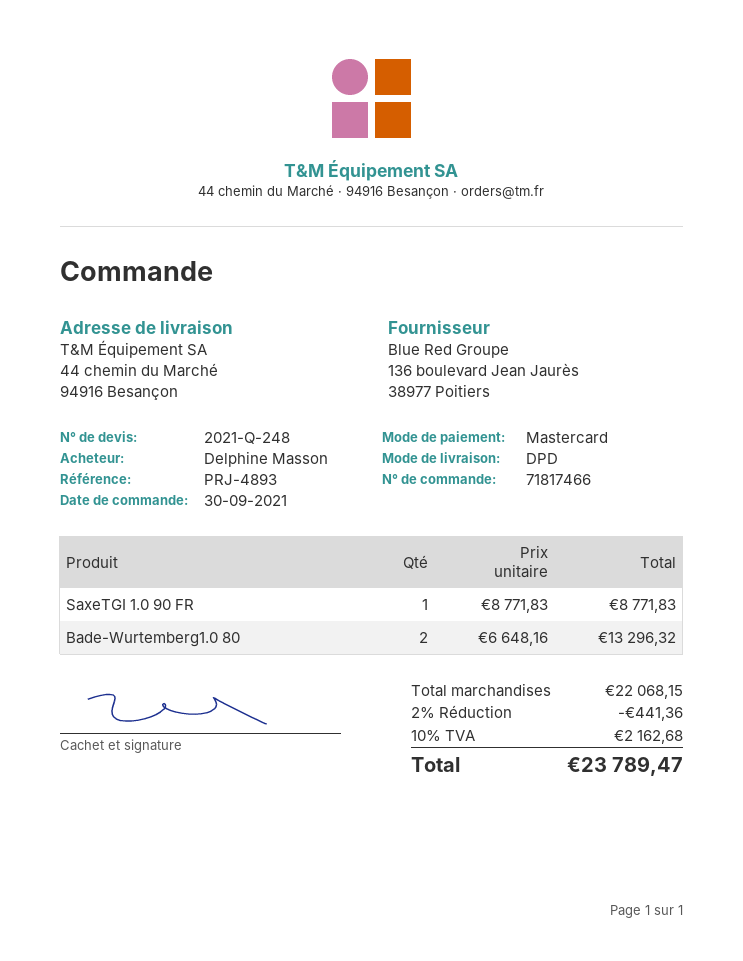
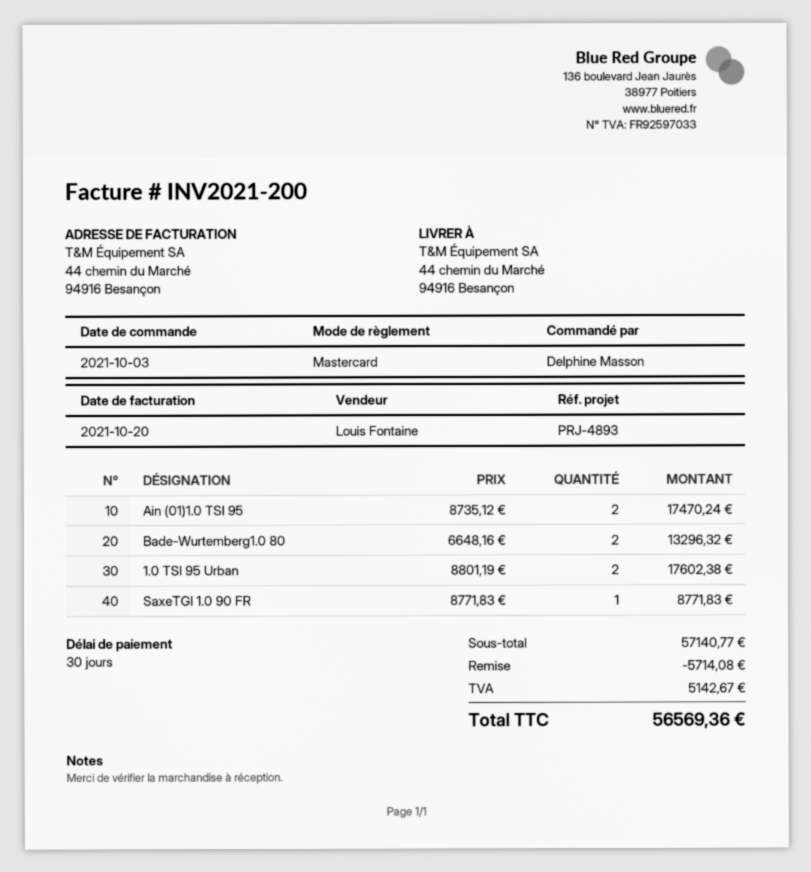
order date: 2021-09-30 -> 2021-10-03
Ain (01)1.0 TSI 95: none -> 2 x 8735.12 = 17470.24
1.0 TSI 95 Urban: none -> 2 x 8801.19 = 17602.38
subtotal: 22068.15 -> 57140.77
discount: 441.36 -> 5714.08
tax: 2162.68 -> 5142.67
total: 23789.47 -> 56569.36

